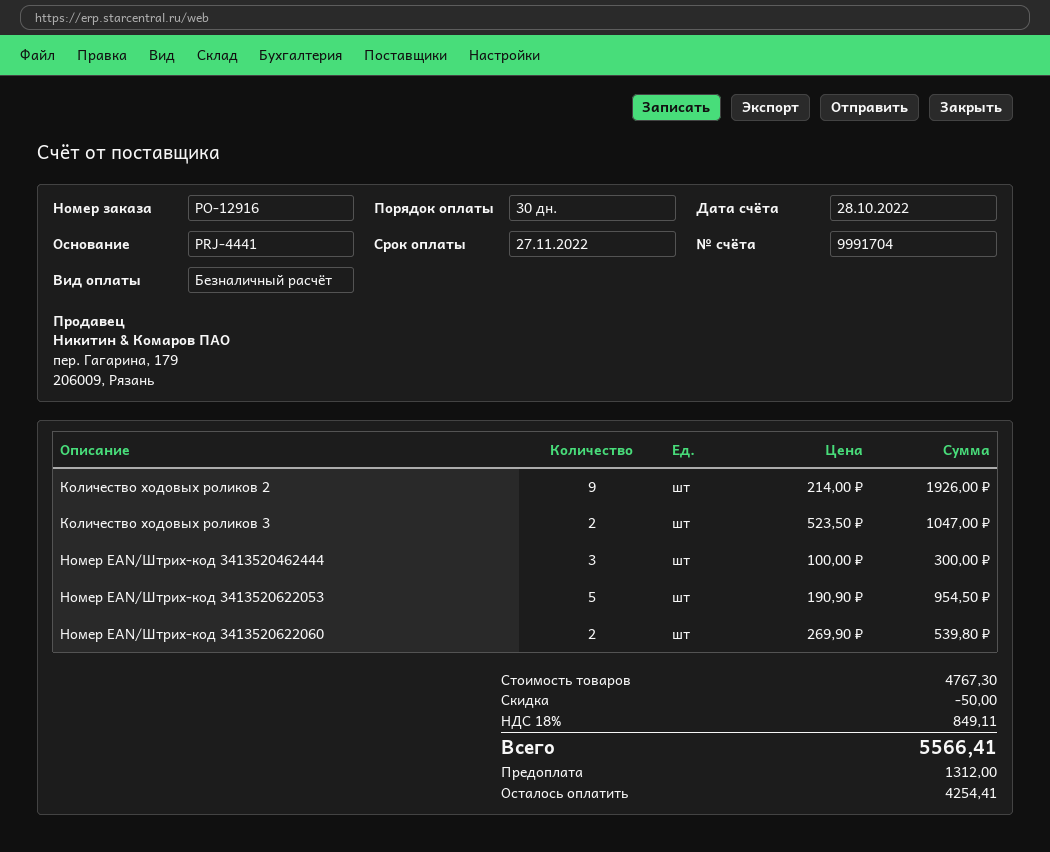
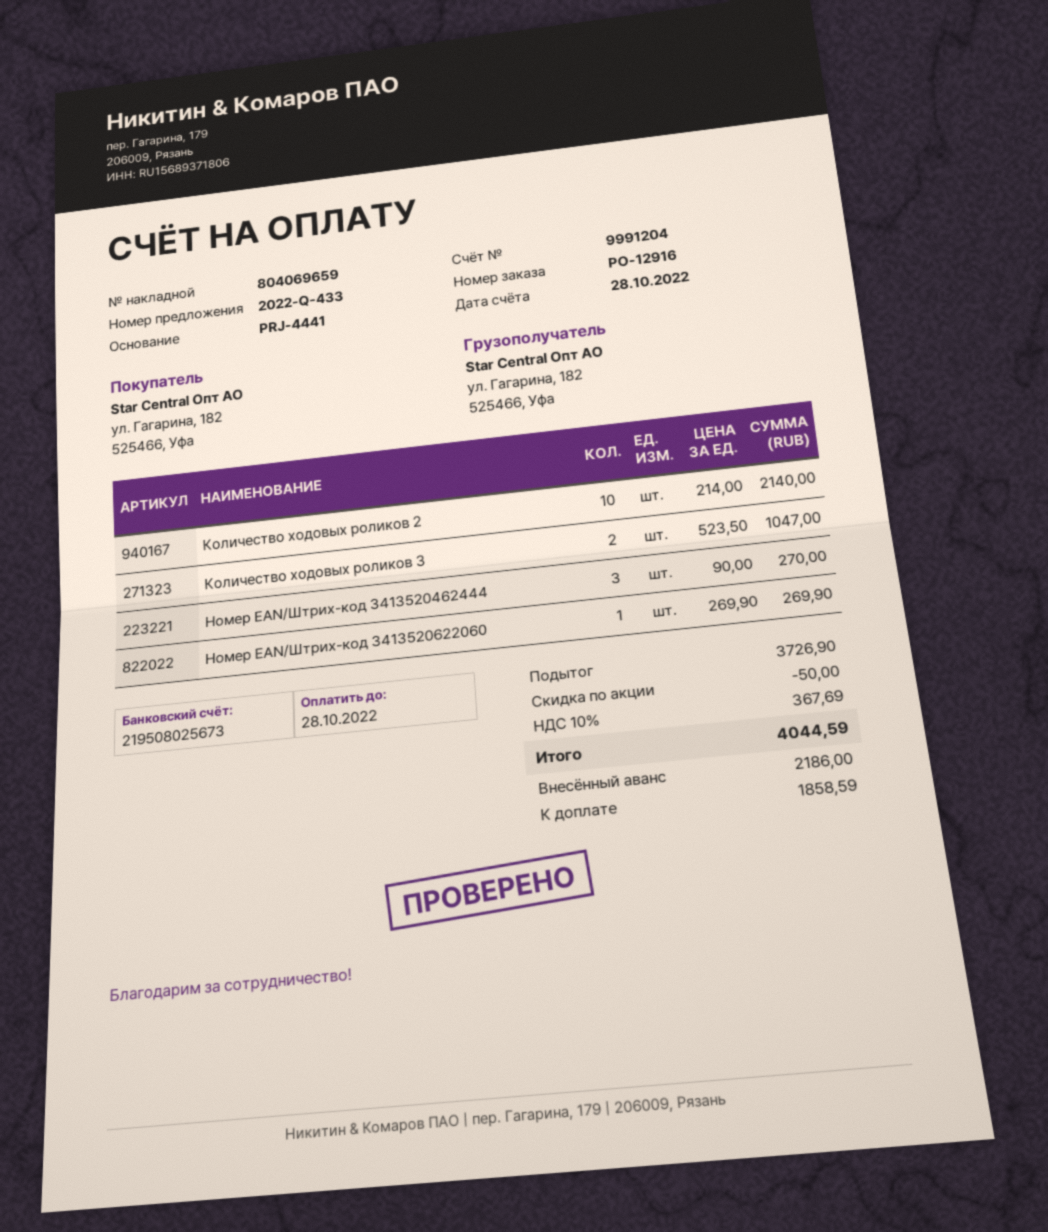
invoice number: 9991704 -> 9991204
due date: 2022-11-27 -> 2022-10-28
Количество ходовых роликов 2: 9 x 214.00 = 1926.00 -> 10 x 214.00 = 2140.00
Номер EAN/Штрих-код 3413520462444: 3 x 100.00 = 300.00 -> 3 x 90.00 = 270.00
Номер EAN/Штрих-код 3413520622053: 5 x 190.90 = 954.50 -> none
Номер EAN/Штрих-код 3413520622060: 2 x 269.90 = 539.80 -> 1 x 269.90 = 269.90
subtotal: 4767.30 -> 3726.90
tax: 18% = 849.11 -> 10% = 367.69
total: 5566.41 -> 4044.59
deposit: 1312.00 -> 2186.00
balance: 4254.41 -> 1858.59

